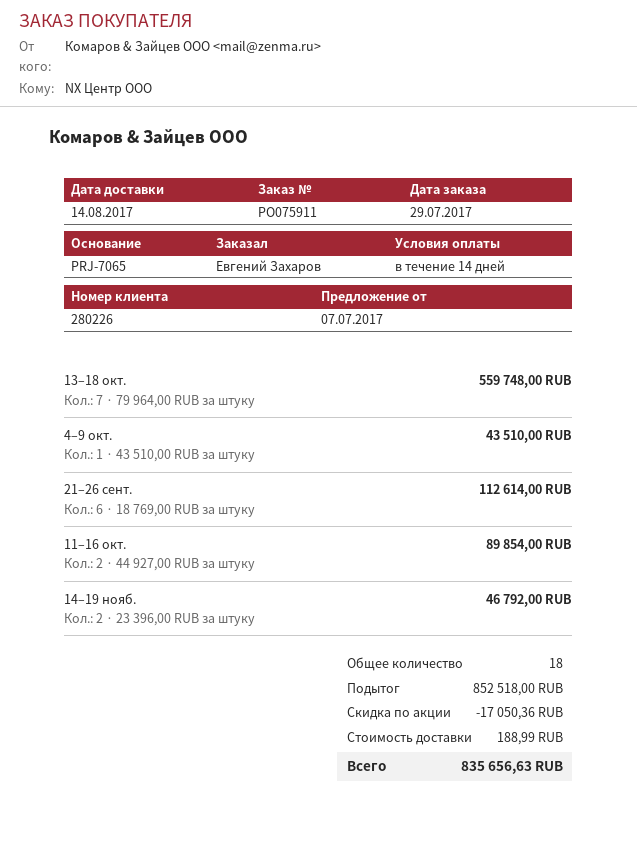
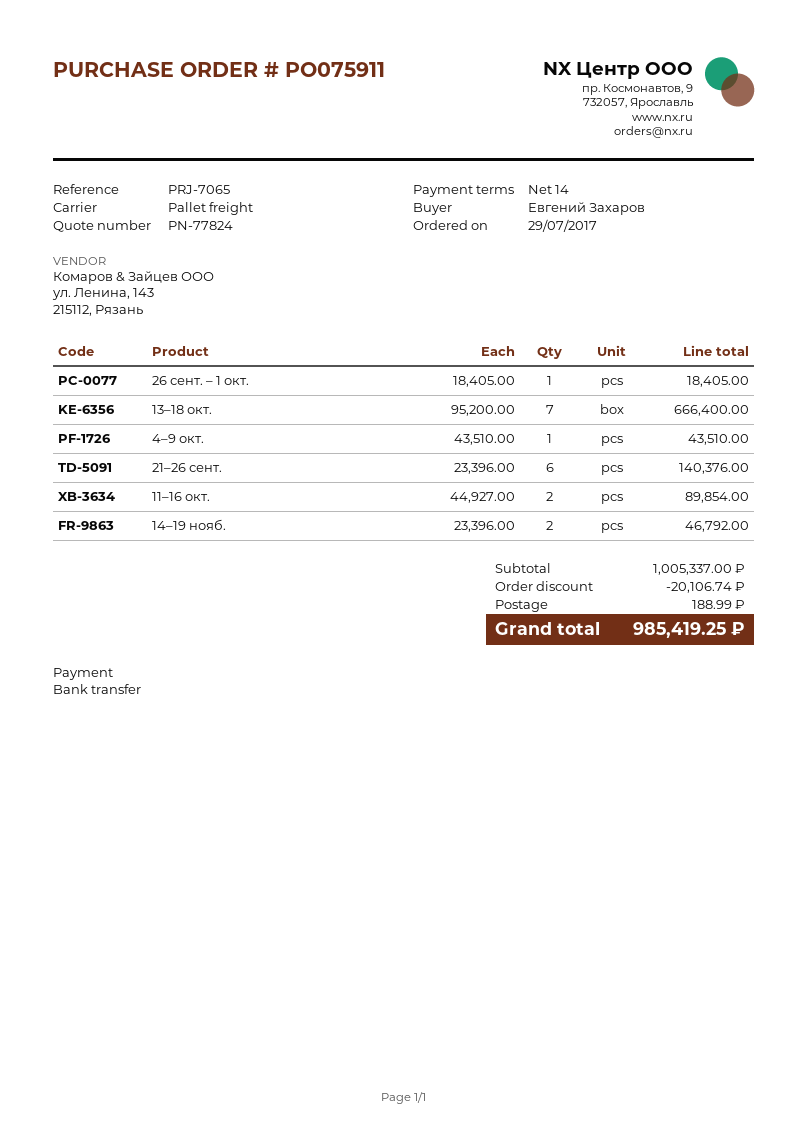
13–18 окт.: 7 x 79964.00 = 559748.00 -> 7 x 95200.00 = 666400.00
21–26 сент.: 6 x 18769.00 = 112614.00 -> 6 x 23396.00 = 140376.00
26 сент. – 1 окт.: none -> 1 x 18405.00 = 18405.00
subtotal: 852518.00 -> 1005337.00
discount: 17050.36 -> 20106.74
total: 835656.63 -> 985419.25

